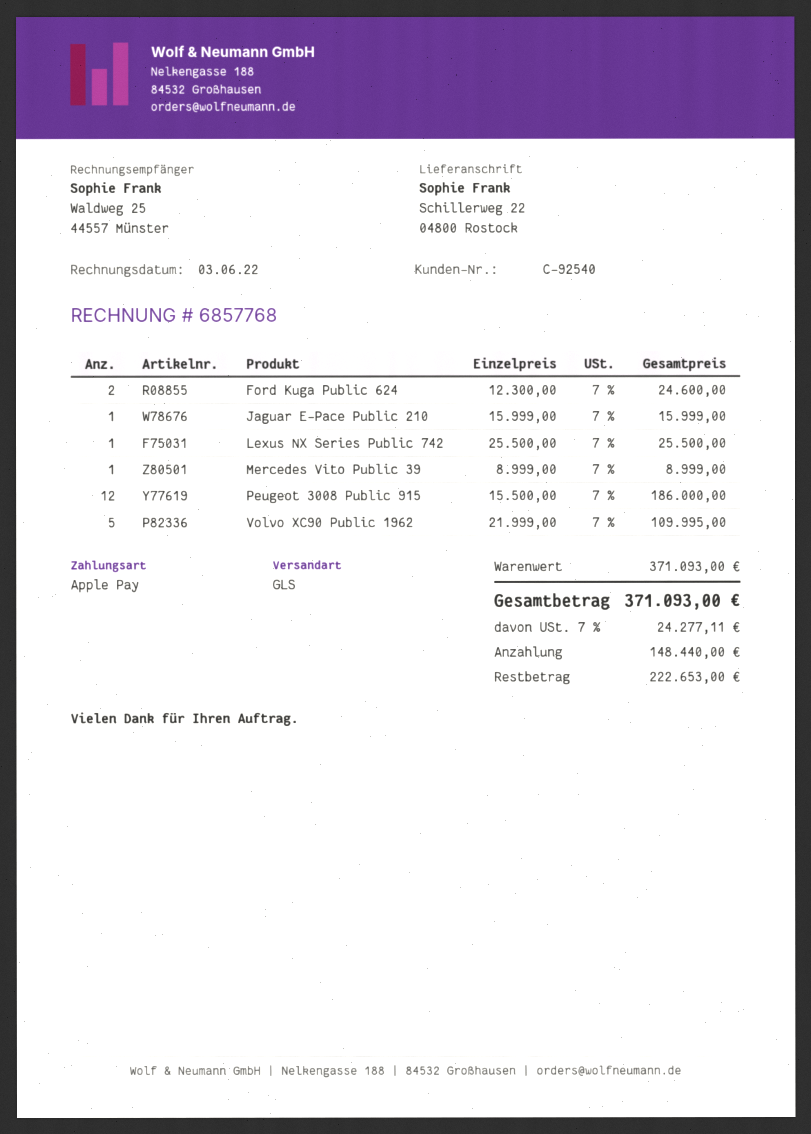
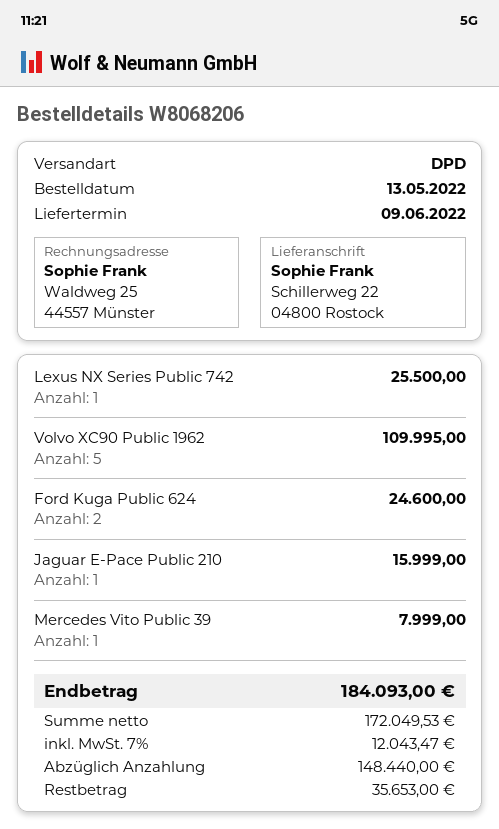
shipping method: GLS -> DPD
Mercedes Vito Public 39: 1 for 8999.00 -> 1 for 7999.00
Peugeot 3008 Public 915: 12 for 186000.00 -> none
tax: 7% = 24277.11 -> 7% = 12043.47
total: 371093.00 -> 184093.00
balance: 222653.00 -> 35653.00

